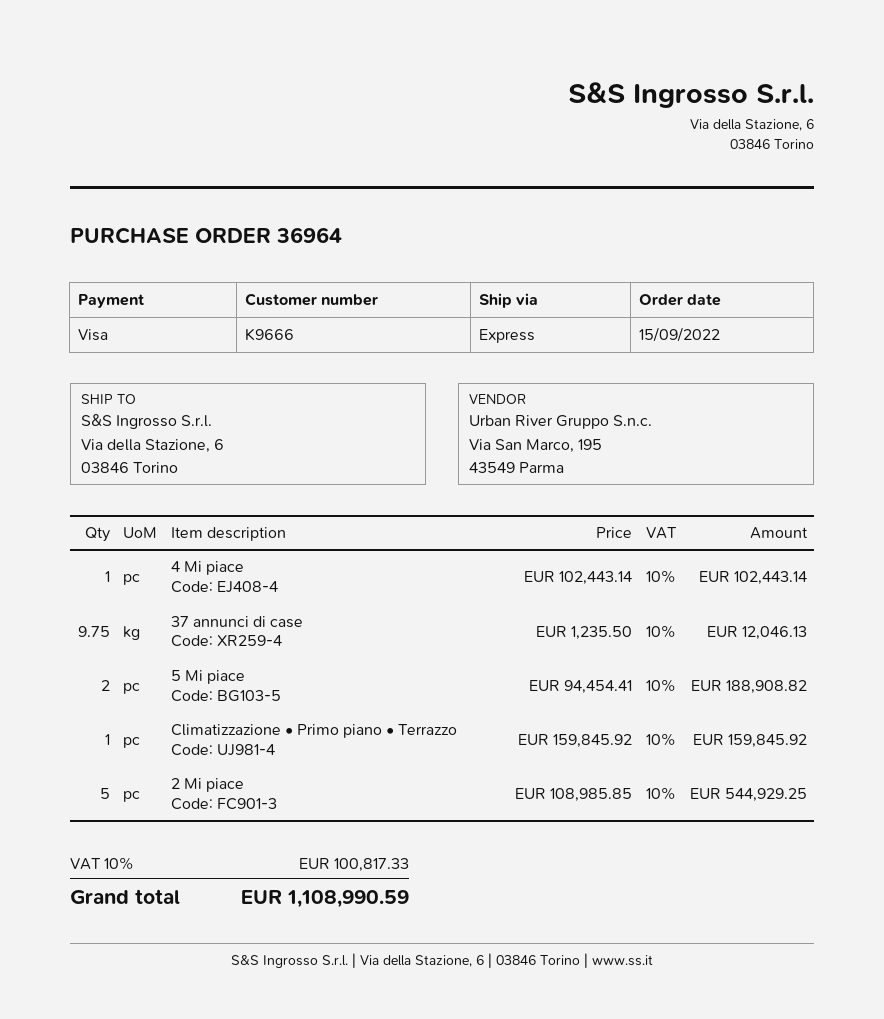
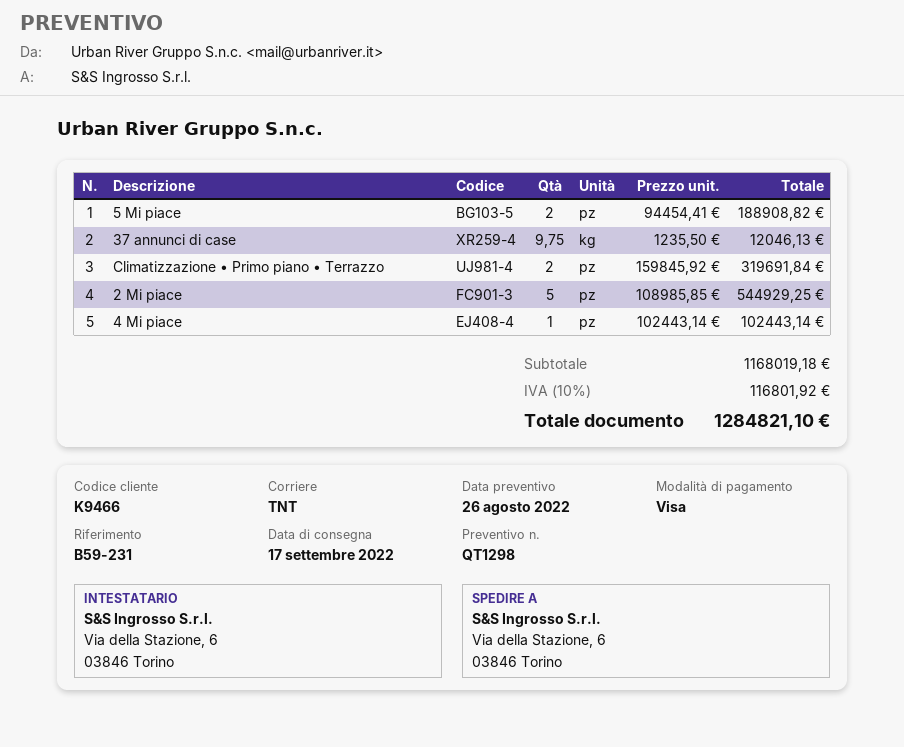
customer number: K9666 -> K9466
shipping method: express -> TNT
Climatizzazione • Primo piano • Terrazzo: 1 x 159845.92 = 159845.92 -> 2 x 159845.92 = 319691.84
tax: 10% = 100817.33 -> 10% = 116801.92
total: 1108990.59 -> 1284821.10

